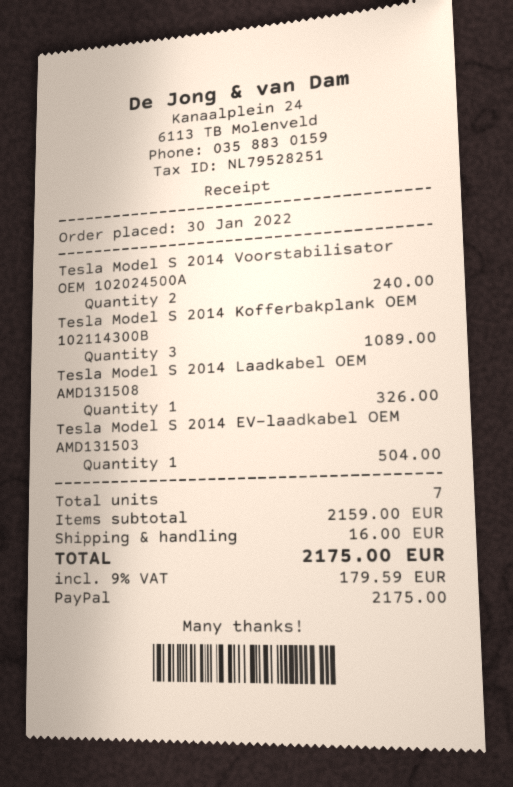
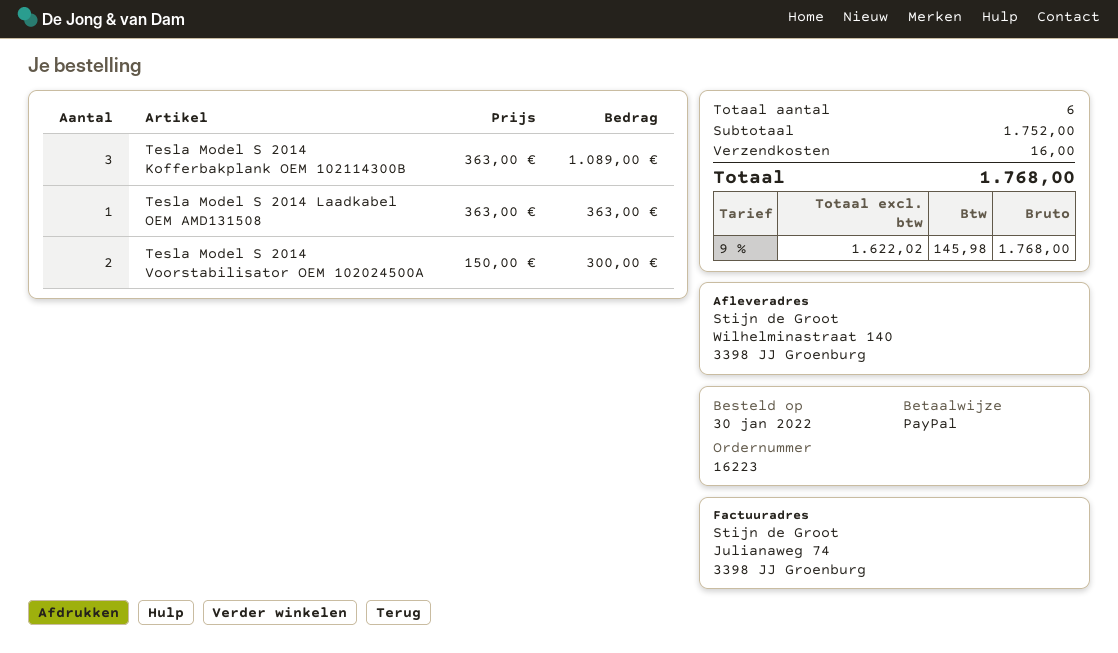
Tesla Model S 2014 Voorstabilisator OEM 102024500A: 2 for 240.00 -> 2 for 300.00
Tesla Model S 2014 Laadkabel OEM AMD131508: 1 for 326.00 -> 1 for 363.00
Tesla Model S 2014 EV-laadkabel OEM AMD131503: 1 for 504.00 -> none
total quantity: 7 -> 6
subtotal: 2159.00 -> 1752.00
tax: 9% = 179.59 -> 9% = 145.98
total: 2175.00 -> 1768.00

